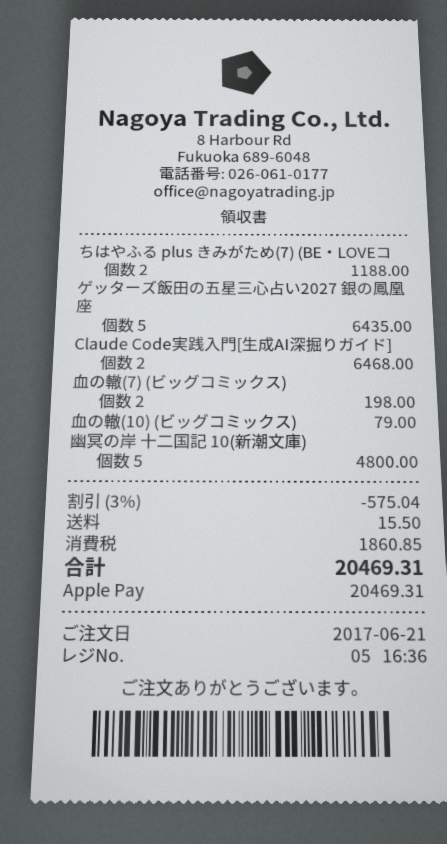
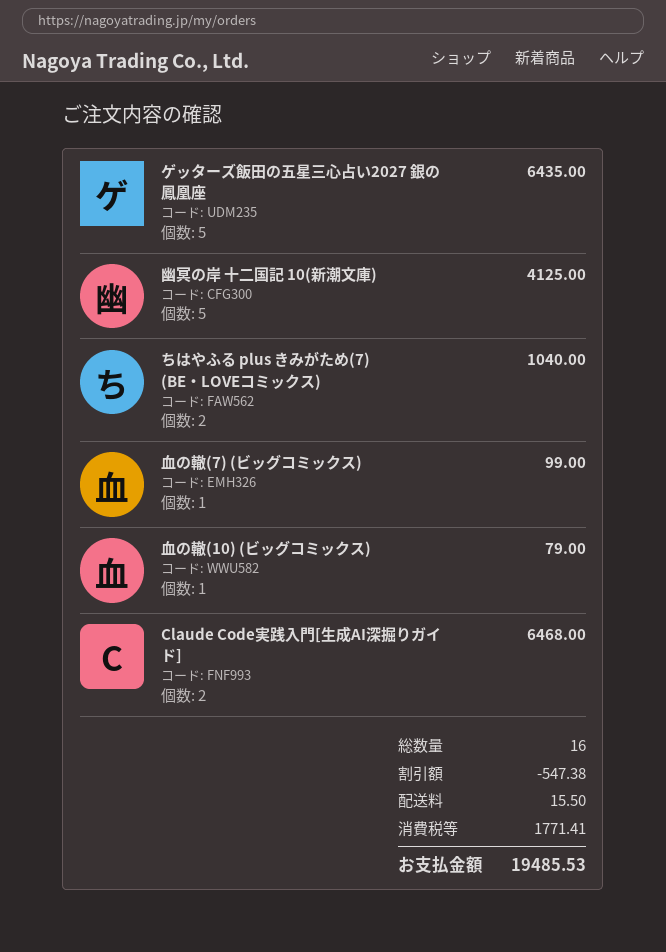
ちはやふる plus きみがため(7) (BE・LOVEコ: 2 for 1188.00 -> 2 for 1040.00
血の轍(7) (ビッグコミックス): 2 for 198.00 -> 1 for 99.00
幽冥の岸 十二国記 10(新潮文庫): 5 for 4800.00 -> 5 for 4125.00
discount: 575.04 -> 547.38
tax: 1860.85 -> 1771.41
total: 20469.31 -> 19485.53

